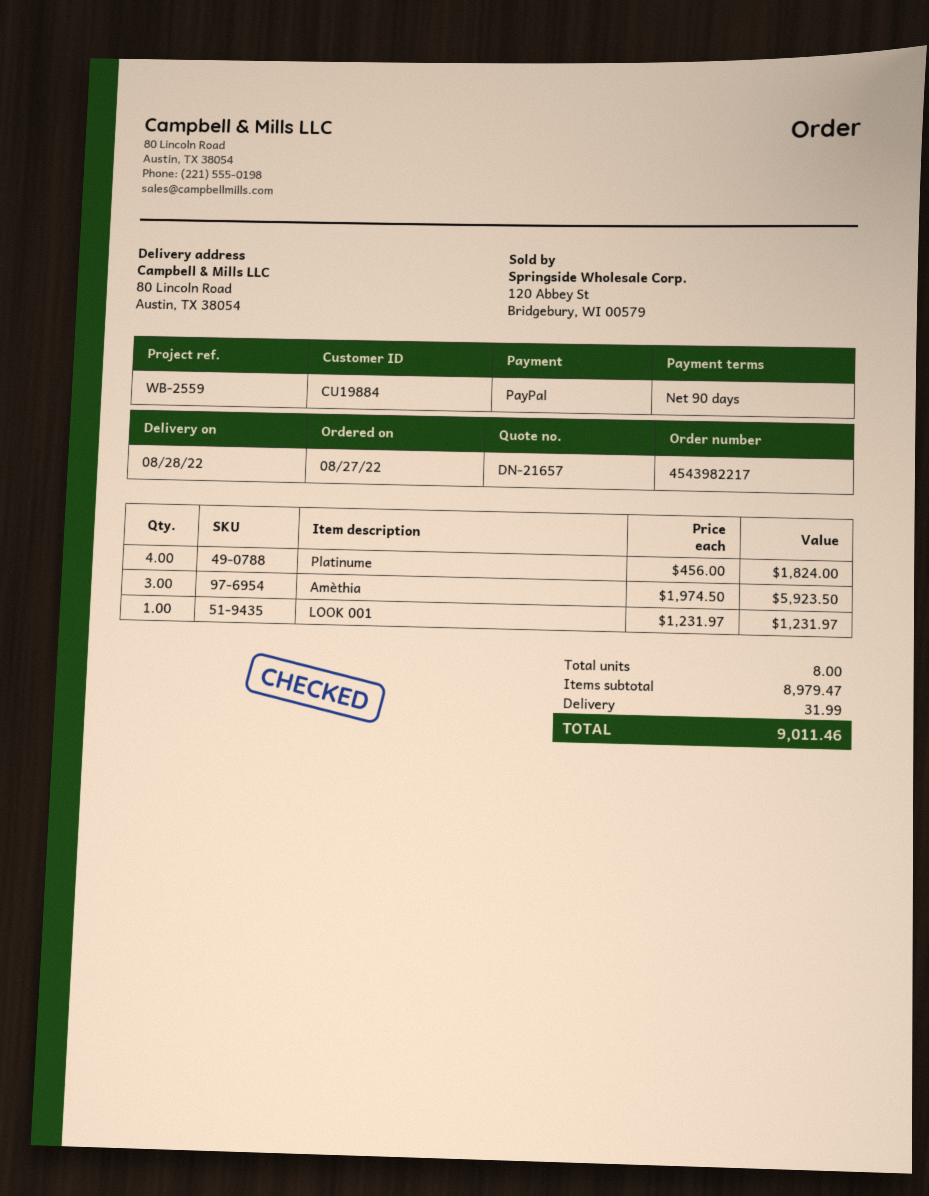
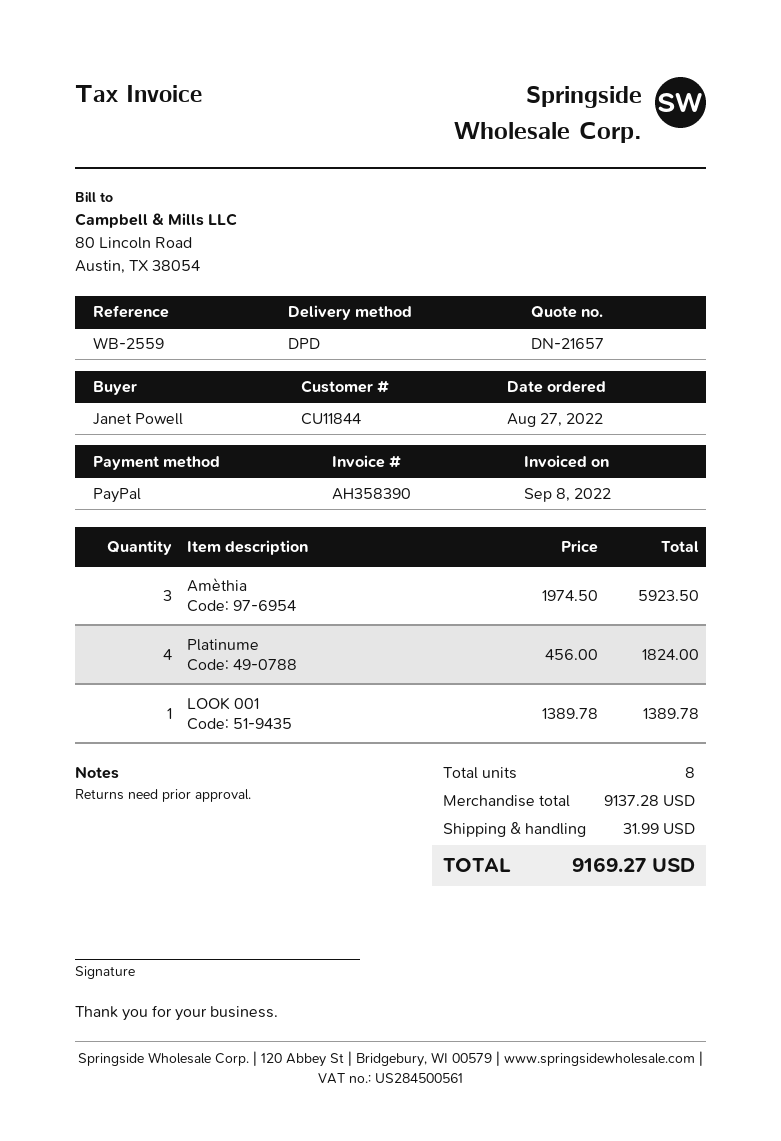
customer number: CU19884 -> CU11844
LOOK 001: 1 x 1231.97 = 1231.97 -> 1 x 1389.78 = 1389.78
subtotal: 8979.47 -> 9137.28
total: 9011.46 -> 9169.27

